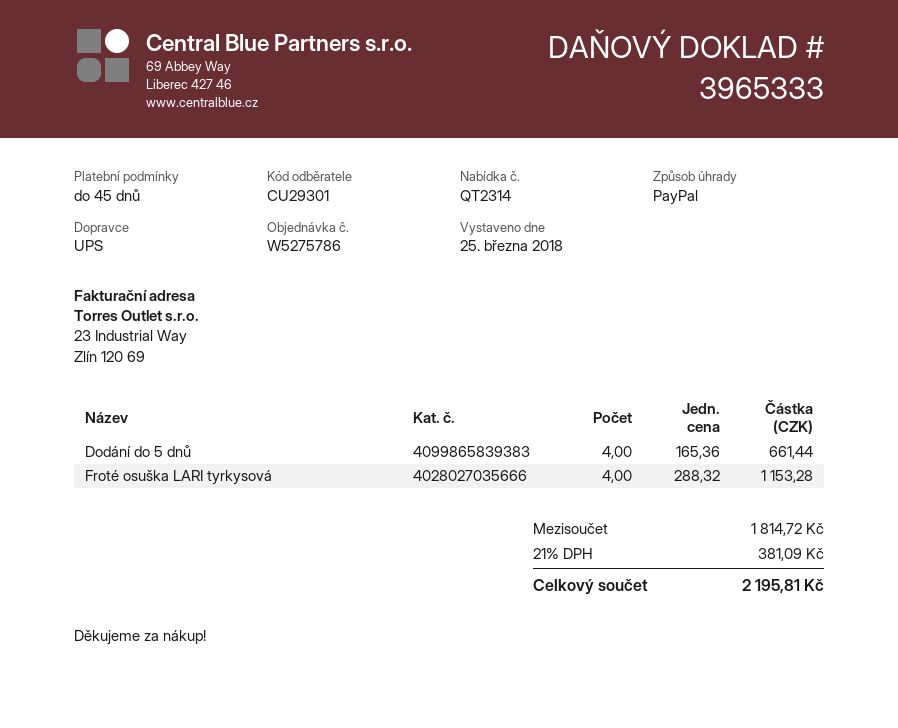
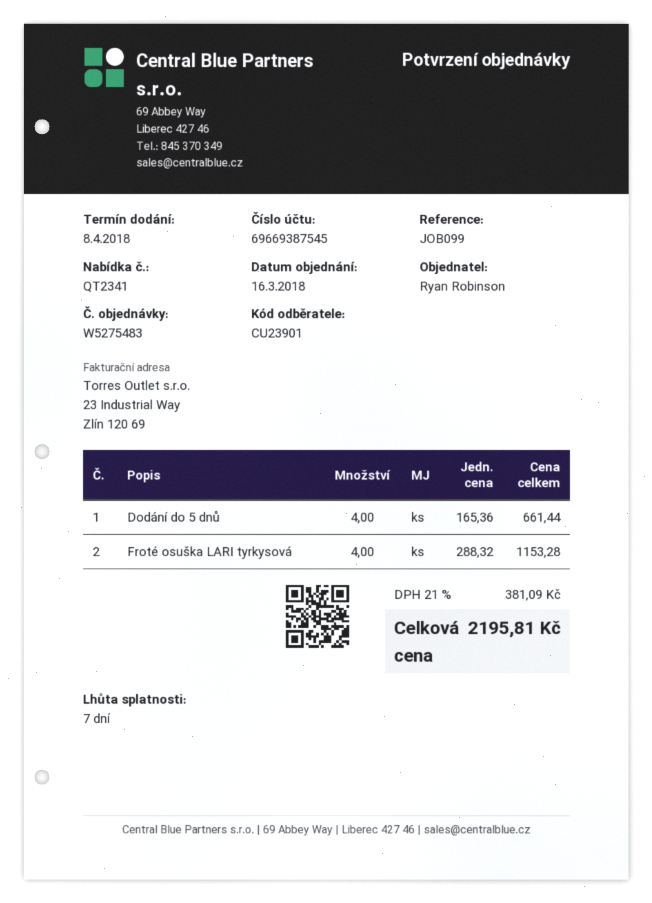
quote number: QT2314 -> QT2341
order number: W5275786 -> W5275483
payment terms: 45 days -> 7 days
customer number: CU29301 -> CU23901

